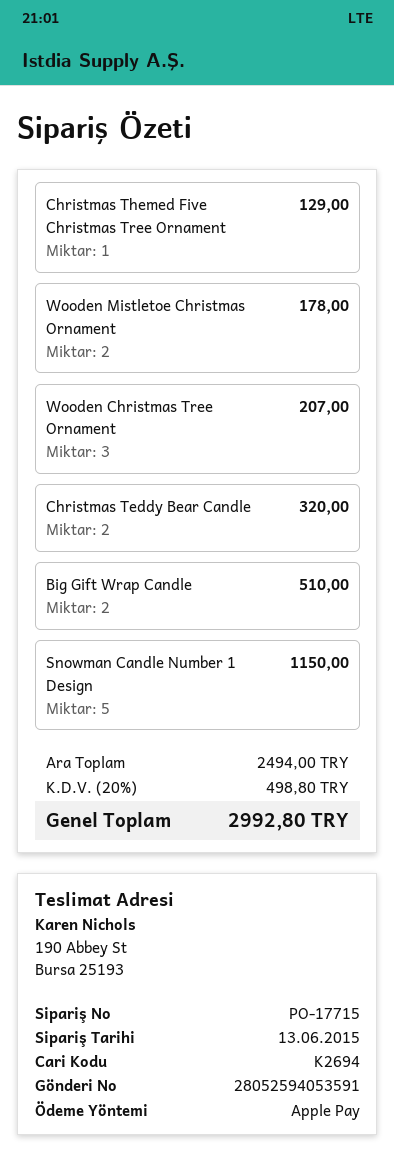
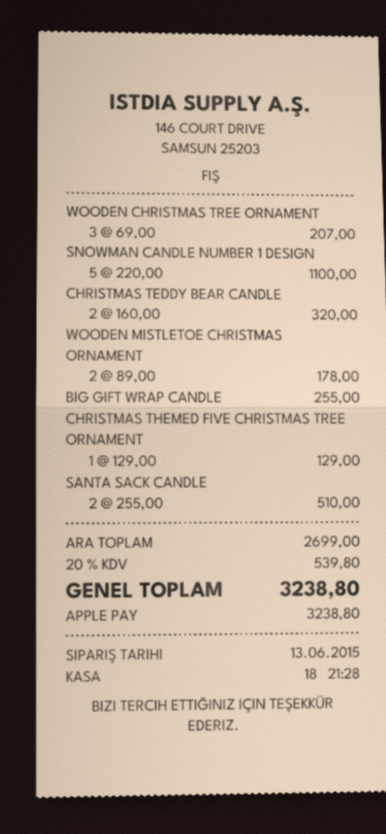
Big Gift Wrap Candle: 2 for 510.00 -> 1 for 255.00
Snowman Candle Number 1 Design: 5 for 1150.00 -> 5 for 1100.00
SANTA SACK CANDLE: none -> 2 for 510.00
subtotal: 2494.00 -> 2699.00
tax: 20% = 498.80 -> 20% = 539.80
total: 2992.80 -> 3238.80

